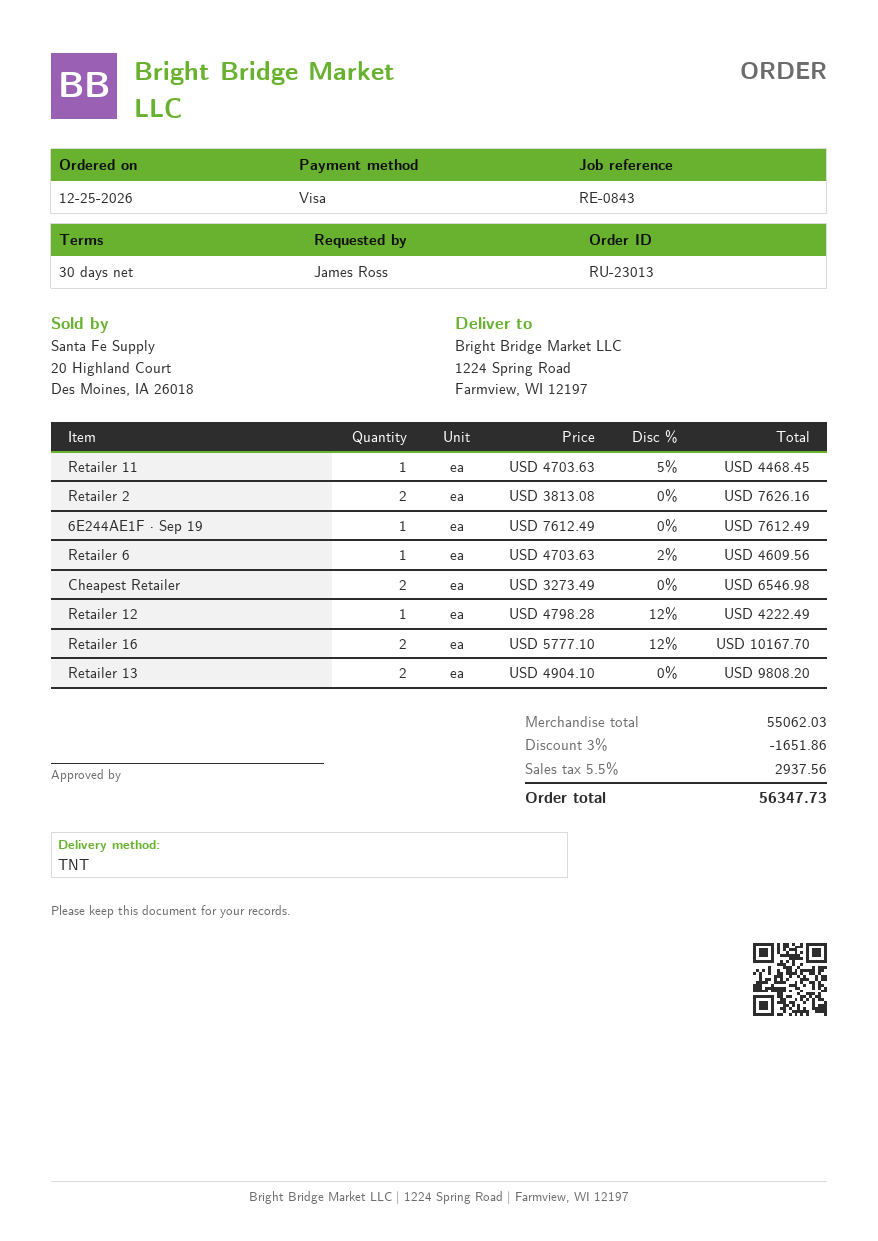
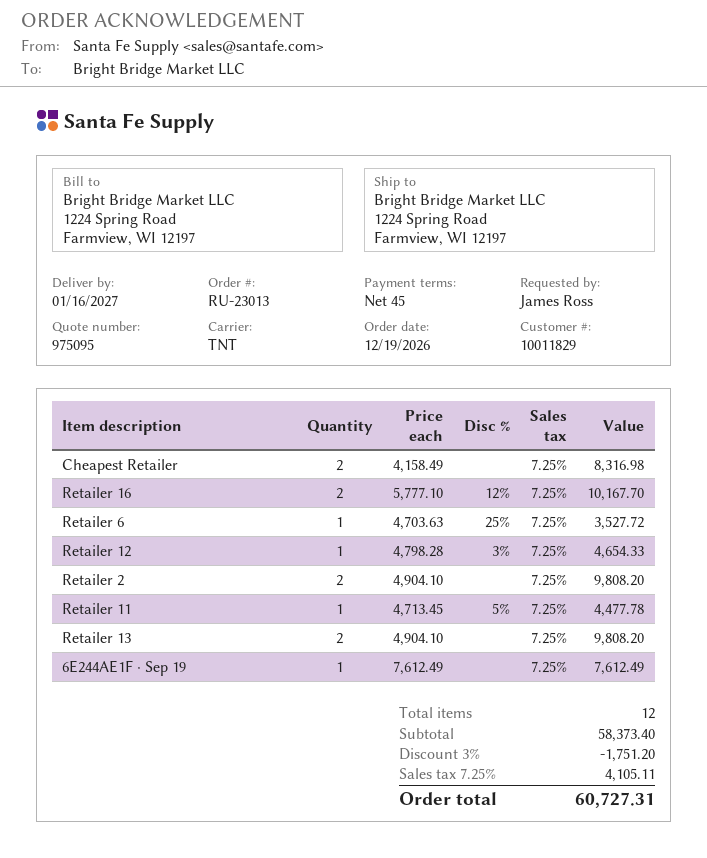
order date: 2026-12-25 -> 2026-12-19
payment terms: 30 days -> 45 days
Retailer 11: 1 x 4703.63 - 5% = 4468.45 -> 1 x 4713.45 - 5% = 4477.78
Retailer 2: 2 x 3813.08 = 7626.16 -> 2 x 4904.10 = 9808.20
Retailer 6: 1 x 4703.63 - 2% = 4609.56 -> 1 x 4703.63 - 25% = 3527.72
Cheapest Retailer: 2 x 3273.49 = 6546.98 -> 2 x 4158.49 = 8316.98
Retailer 12: 1 x 4798.28 - 12% = 4222.49 -> 1 x 4798.28 - 3% = 4654.33
subtotal: 55062.03 -> 58373.40
discount: 3% = 1651.86 -> 3% = 1751.20
tax: 5.5% = 2937.56 -> 7.25% = 4105.11
total: 56347.73 -> 60727.31

